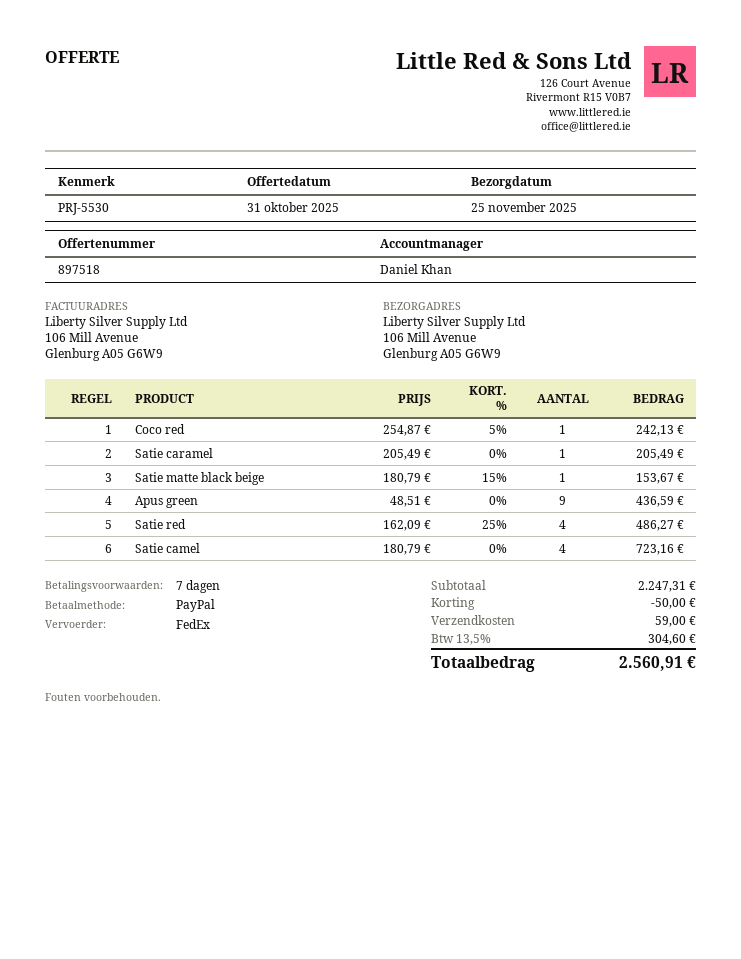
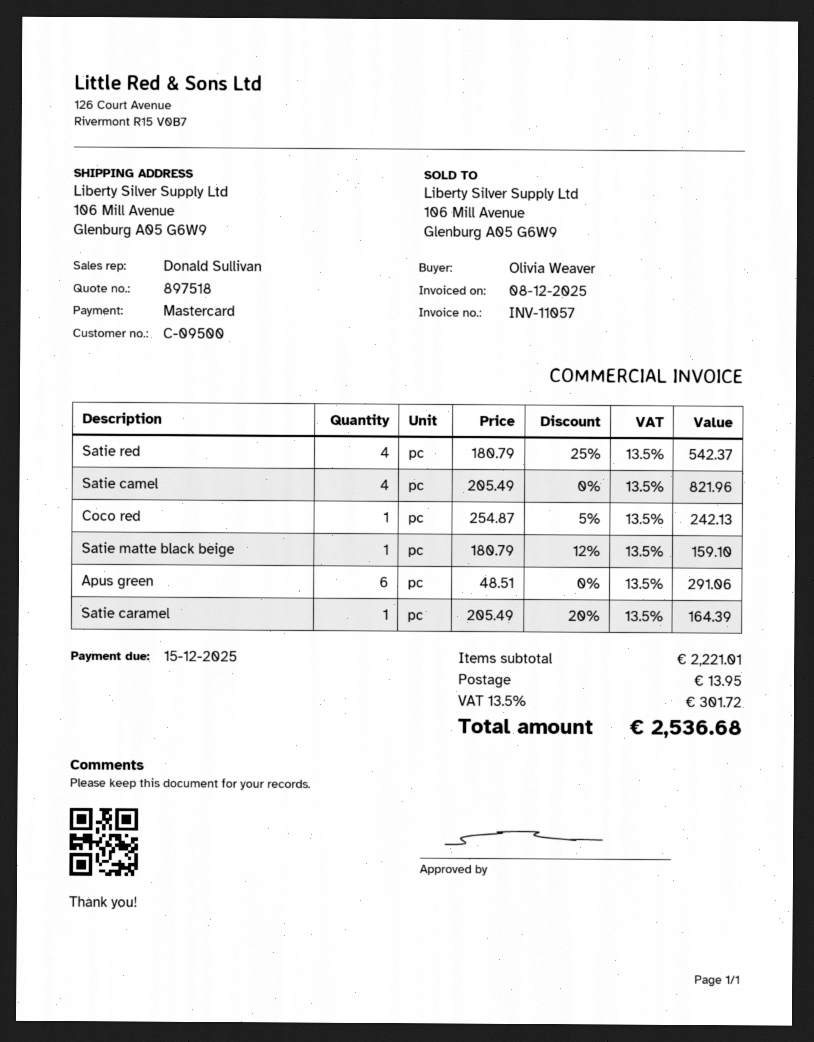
sales rep: Daniel Khan -> Donald Sullivan
payment method: PayPal -> Mastercard
Satie caramel: 1 x 205.49 = 205.49 -> 1 x 205.49 - 20% = 164.39
Satie matte black beige: 1 x 180.79 - 15% = 153.67 -> 1 x 180.79 - 12% = 159.10
Apus green: 9 x 48.51 = 436.59 -> 6 x 48.51 = 291.06
Satie red: 4 x 162.09 - 25% = 486.27 -> 4 x 180.79 - 25% = 542.37
Satie camel: 4 x 180.79 = 723.16 -> 4 x 205.49 = 821.96
subtotal: 2247.31 -> 2221.01
discount: 50.00 -> none
shipping: 59.00 -> 13.95
tax: 13.5% = 304.60 -> 13.5% = 301.72
total: 2560.91 -> 2536.68

